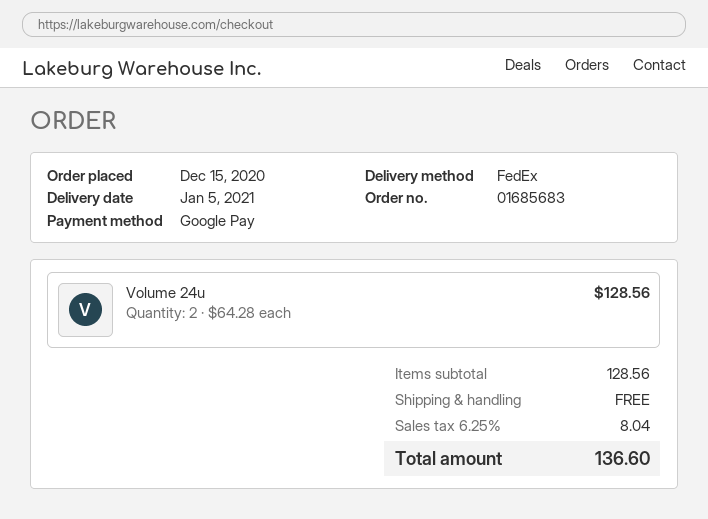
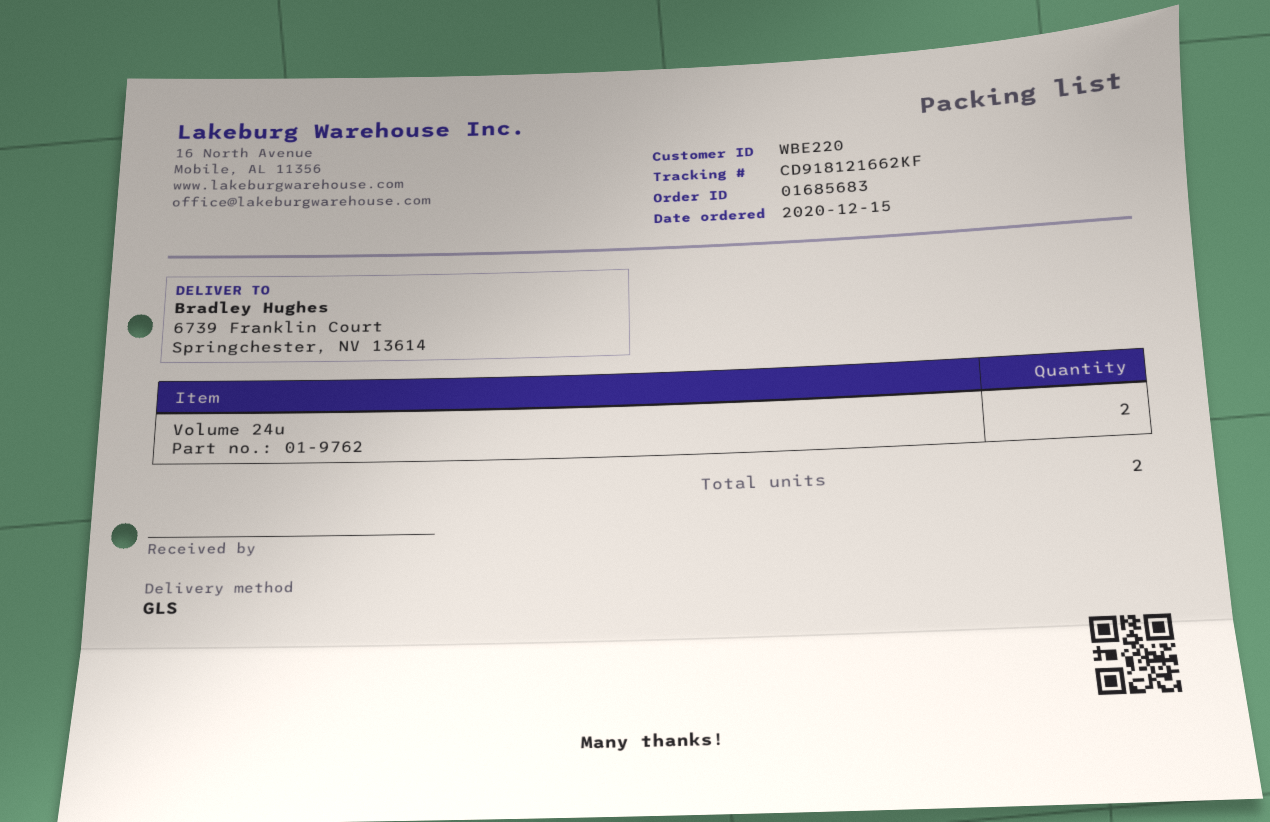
shipping method: FedEx -> GLS

